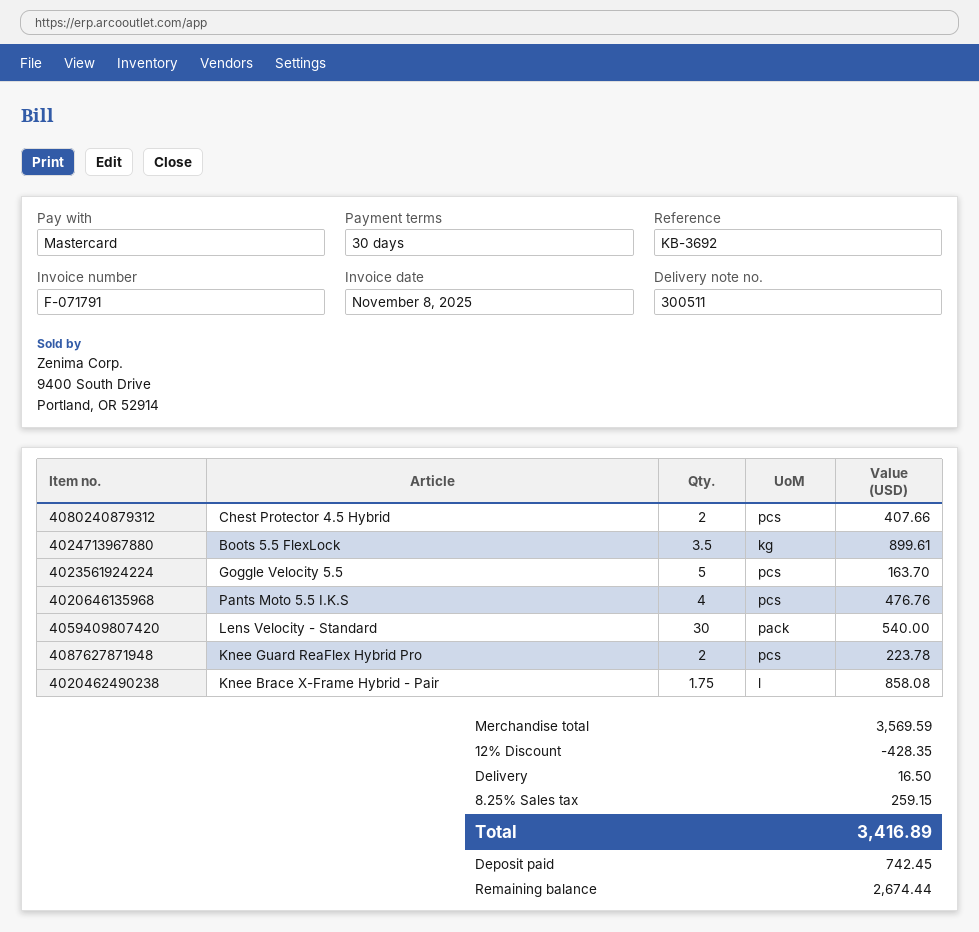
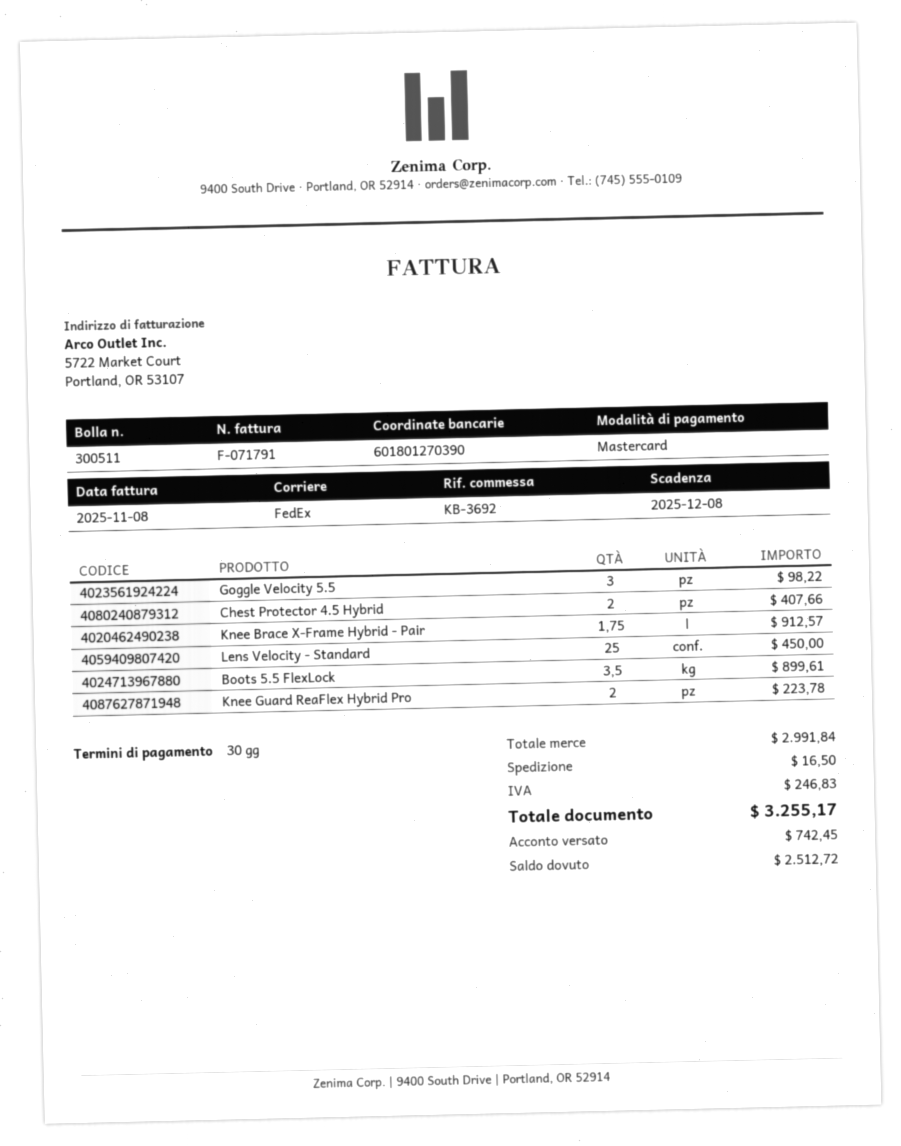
Goggle Velocity 5.5: 5 for 163.70 -> 3 for 98.22
Pants Moto 5.5 I.K.S: 4 for 476.76 -> none
Lens Velocity - Standard: 30 for 540.00 -> 25 for 450.00
Knee Brace X-Frame Hybrid - Pair: 1.75 for 858.08 -> 1.75 for 912.57
subtotal: 3569.59 -> 2991.84
discount: 12% = 428.35 -> none
tax: 259.15 -> 246.83
total: 3416.89 -> 3255.17
balance: 2674.44 -> 2512.72

